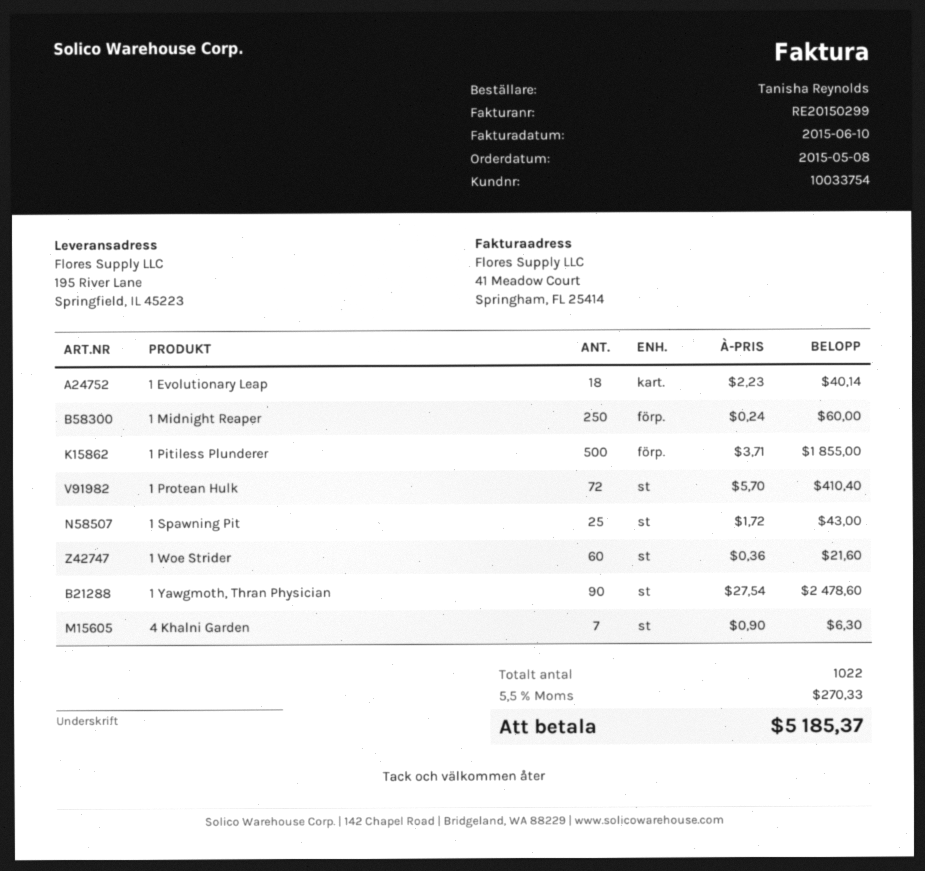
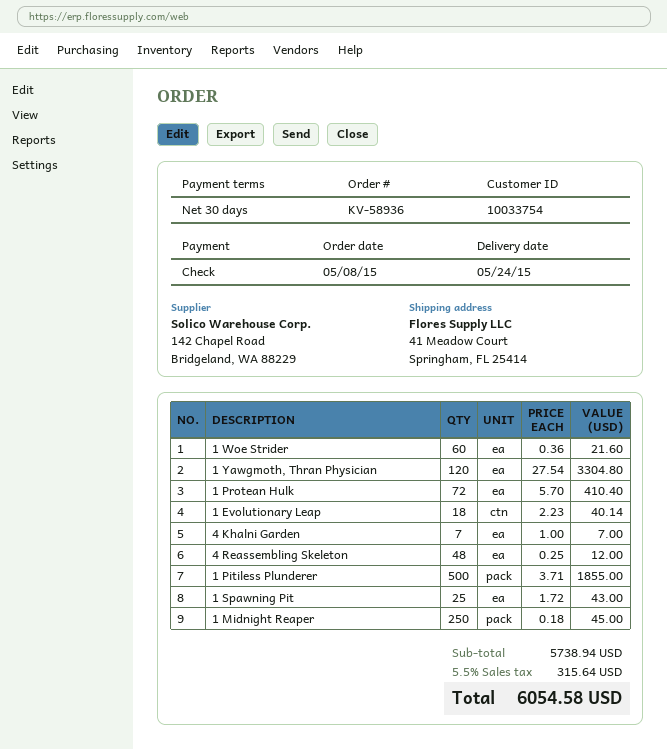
ship to: 195 River Lane, Springfield, IL 45223 -> 41 Meadow Court, Springham, FL 25414
1 Midnight Reaper: 250 x 0.24 = 60.00 -> 250 x 0.18 = 45.00
1 Yawgmoth, Thran Physician: 90 x 27.54 = 2478.60 -> 120 x 27.54 = 3304.80
4 Khalni Garden: 7 x 0.90 = 6.30 -> 7 x 1.00 = 7.00
4 Reassembling Skeleton: none -> 48 x 0.25 = 12.00
tax: 5.5% = 270.33 -> 5.5% = 315.64
total: 5185.37 -> 6054.58

